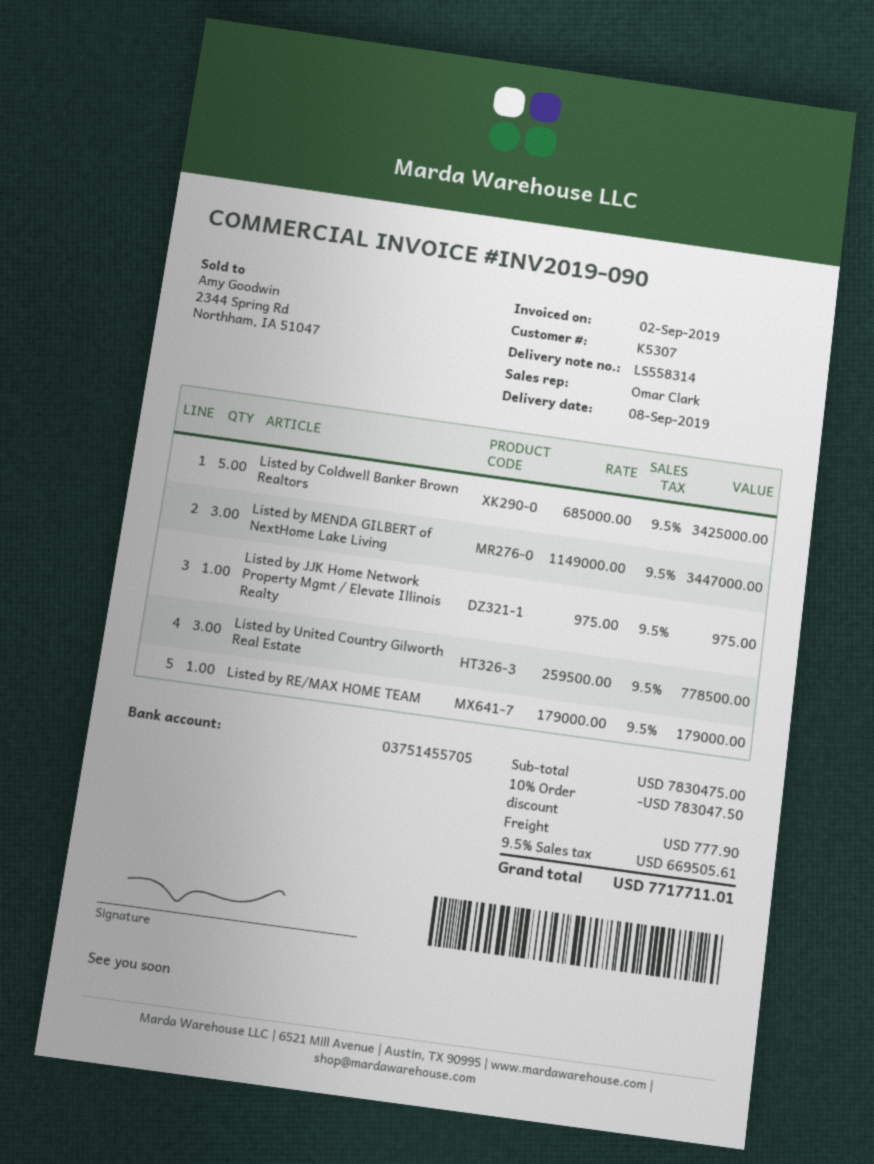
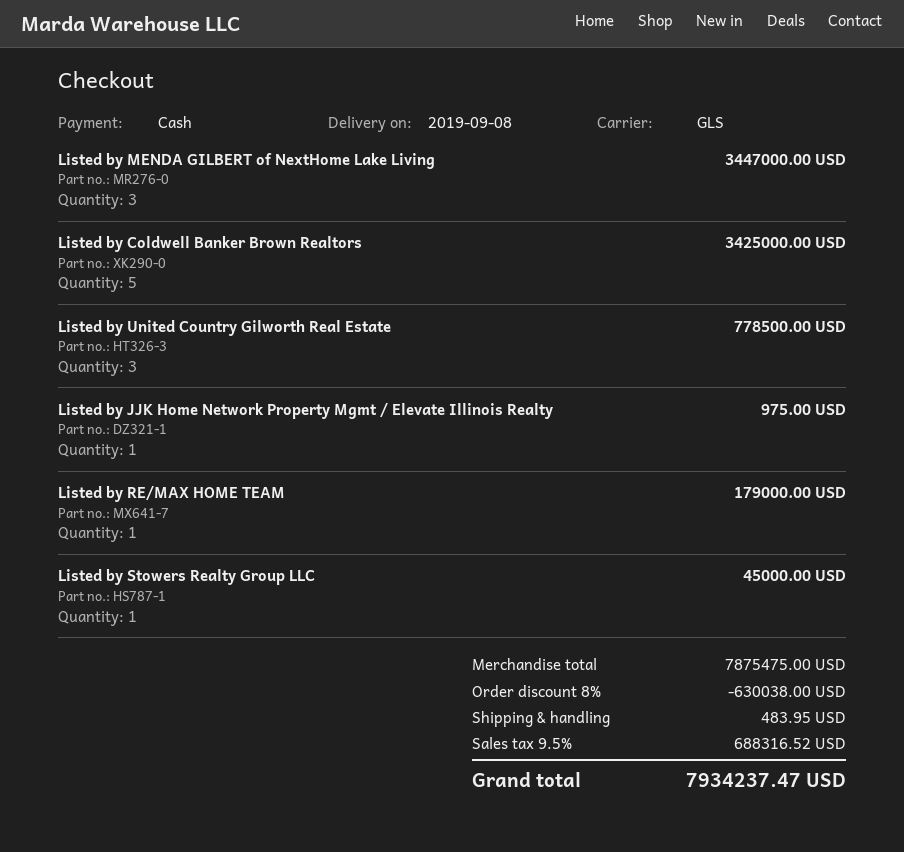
Listed by Stowers Realty Group LLC: none -> 1 for 45000.00
subtotal: 7830475.00 -> 7875475.00
discount: 10% = 783047.50 -> 8% = 630038.00
shipping: 777.90 -> 483.95
tax: 9.5% = 669505.61 -> 9.5% = 688316.52
total: 7717711.01 -> 7934237.47

